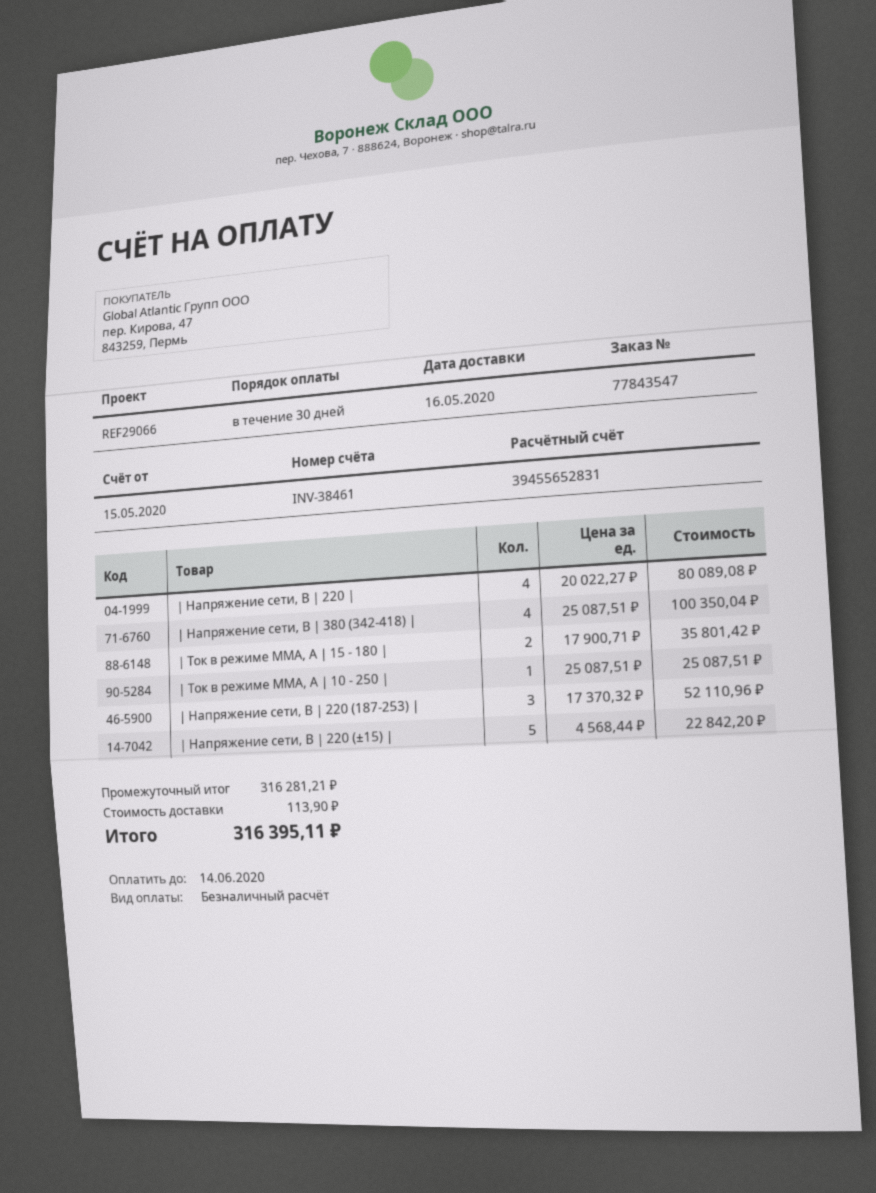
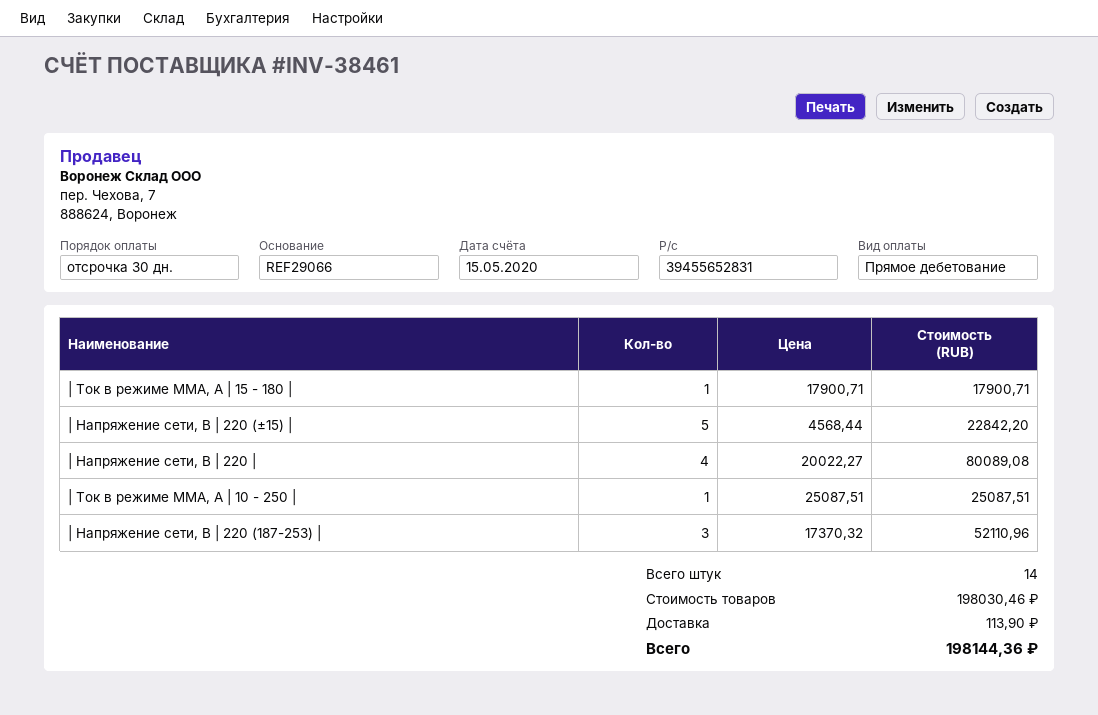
payment method: bank transfer -> direct debit
| Напряжение сети, В | 380 (342-418) |: 4 x 25087.51 = 100350.04 -> none
| Ток в режиме ММА, А | 15 - 180 |: 2 x 17900.71 = 35801.42 -> 1 x 17900.71 = 17900.71
subtotal: 316281.21 -> 198030.46
total: 316395.11 -> 198144.36

